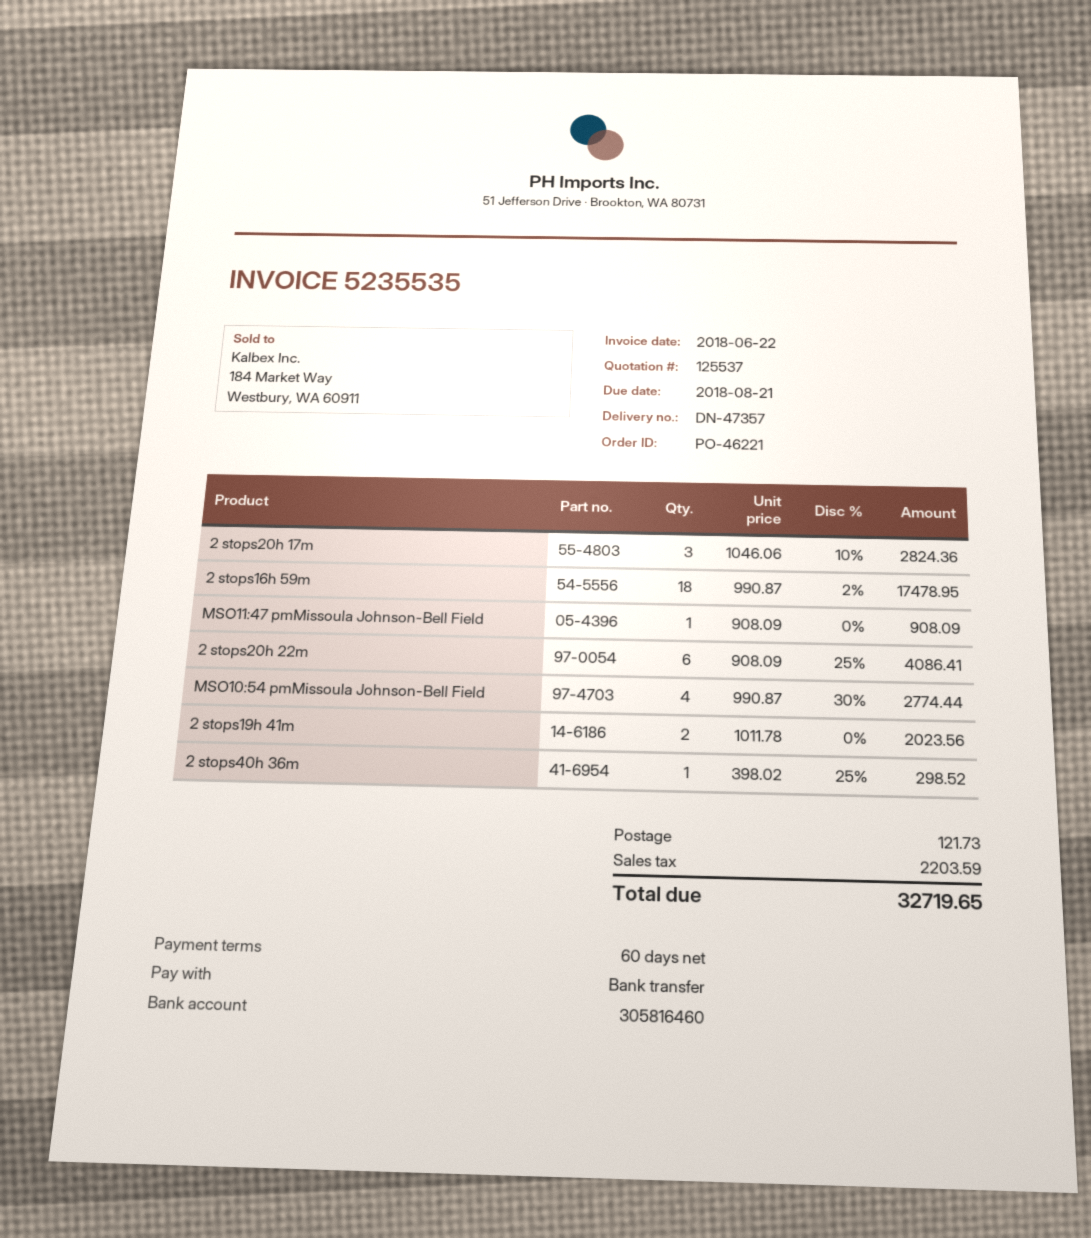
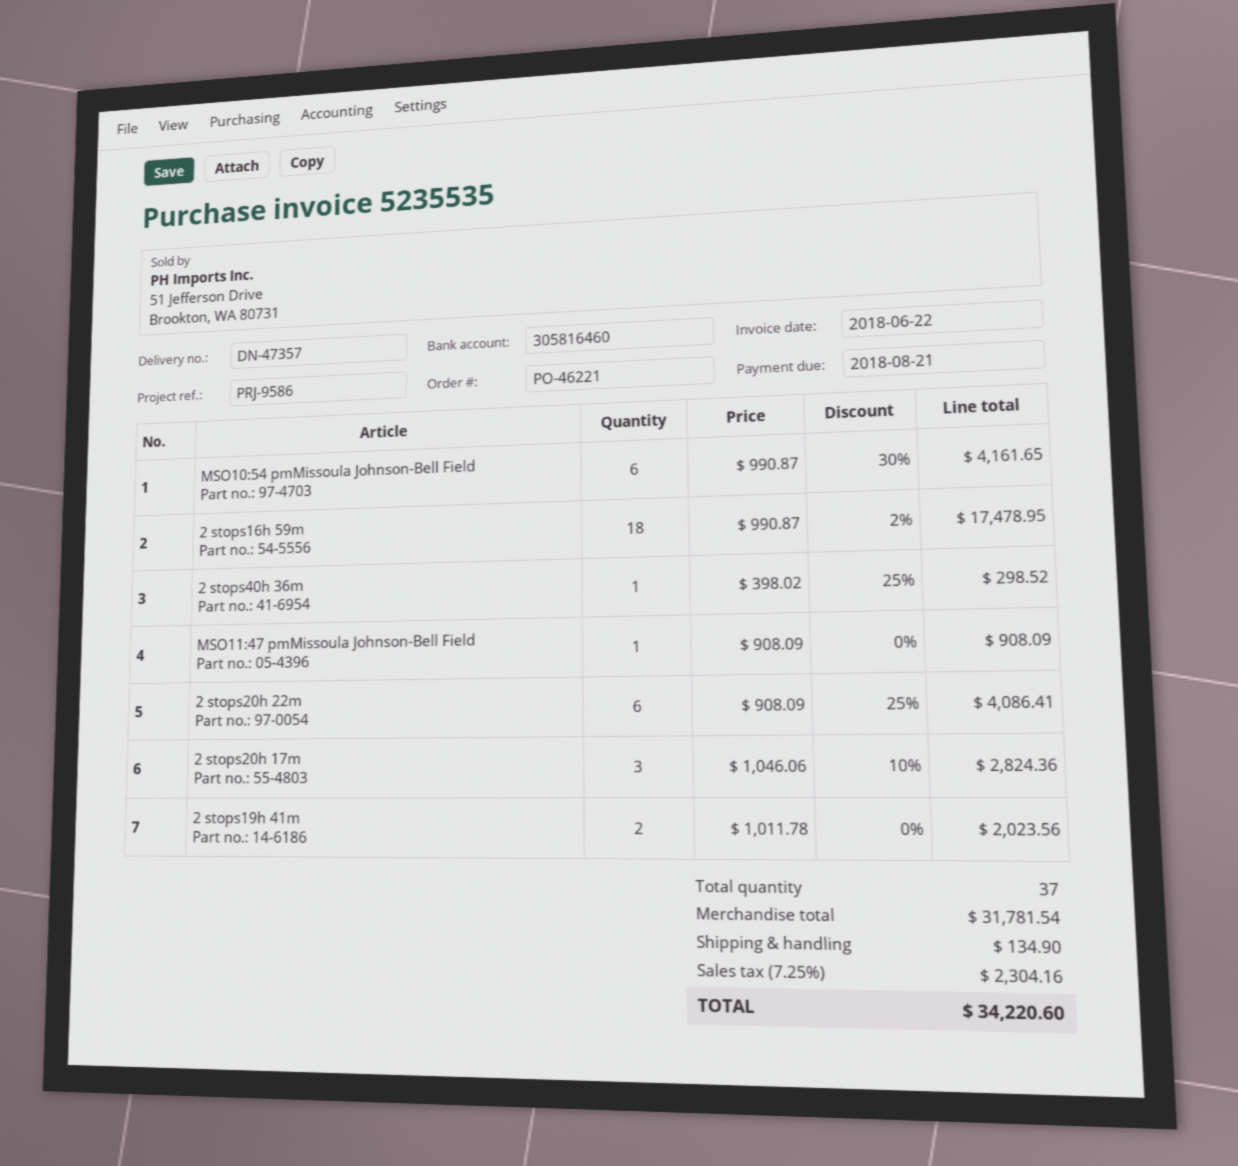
MSO10:54 pmMissoula Johnson-Bell Field: 4 x 990.87 - 30% = 2774.44 -> 6 x 990.87 - 30% = 4161.65
shipping: 121.73 -> 134.90
tax: 2203.59 -> 2304.16
total: 32719.65 -> 34220.60

